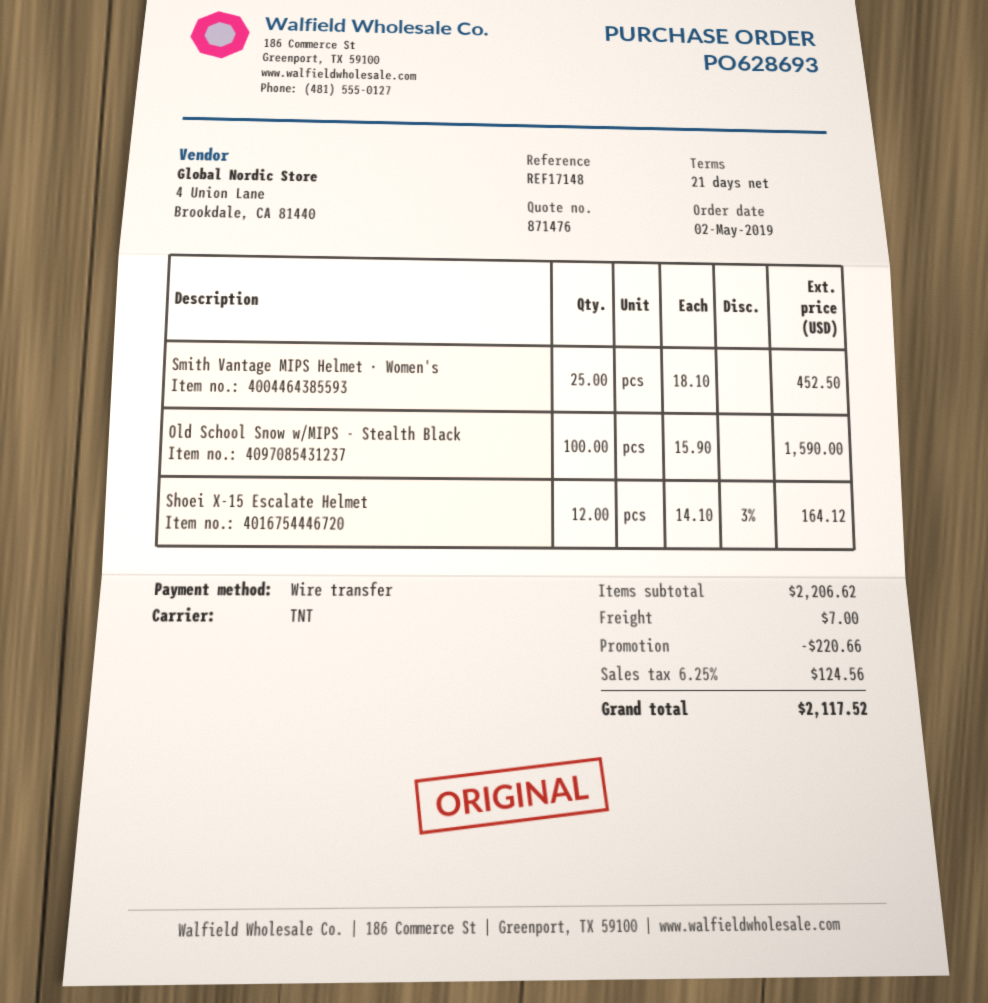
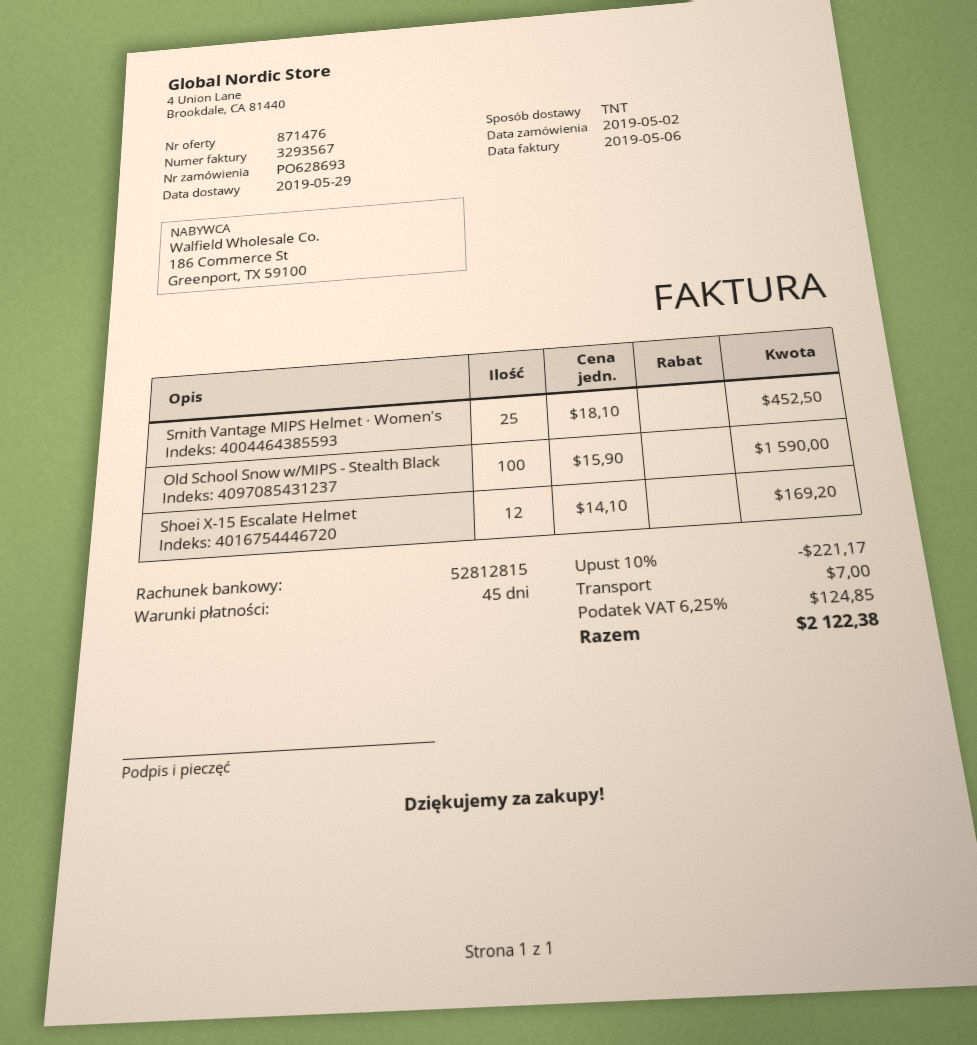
payment terms: 21 days -> 45 days
Shoei X-15 Escalate Helmet: 12 x 14.10 - 3% = 164.12 -> 12 x 14.10 = 169.20
discount: 220.66 -> 221.17
tax: 6.25% = 124.56 -> 6.25% = 124.85
total: 2117.52 -> 2122.38

